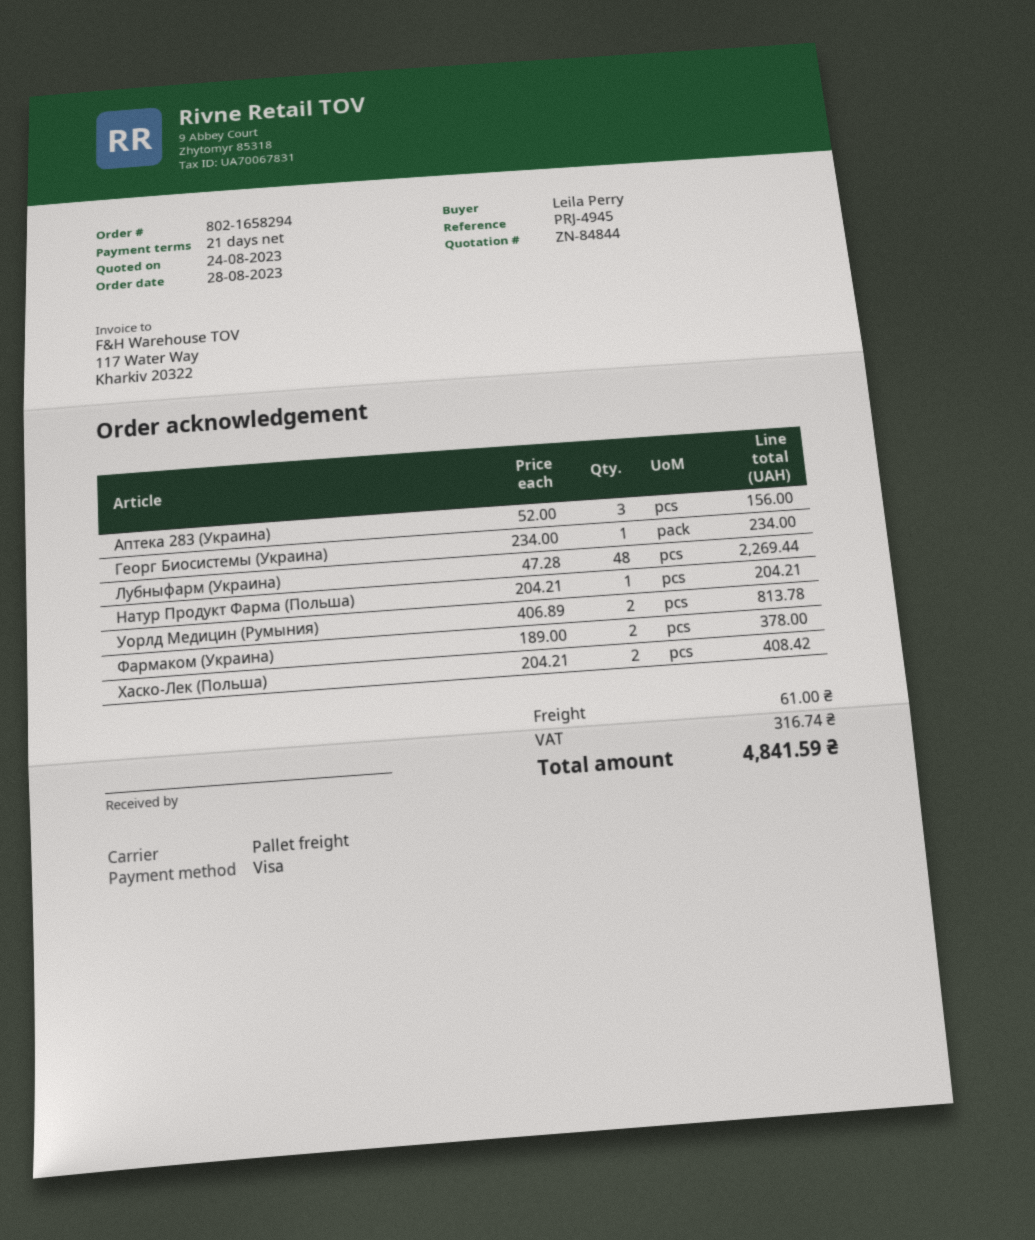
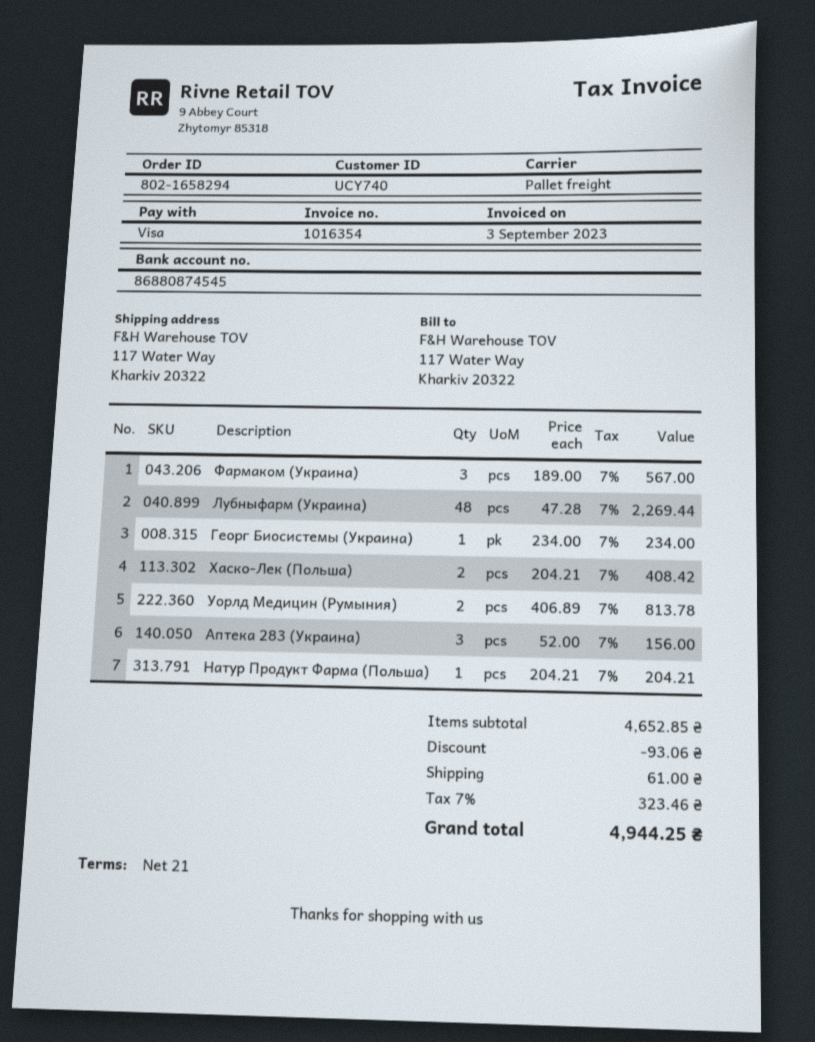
Фармаком (Украина): 2 x 189.00 = 378.00 -> 3 x 189.00 = 567.00
discount: none -> 93.06
tax: 316.74 -> 323.46
total: 4841.59 -> 4944.25

